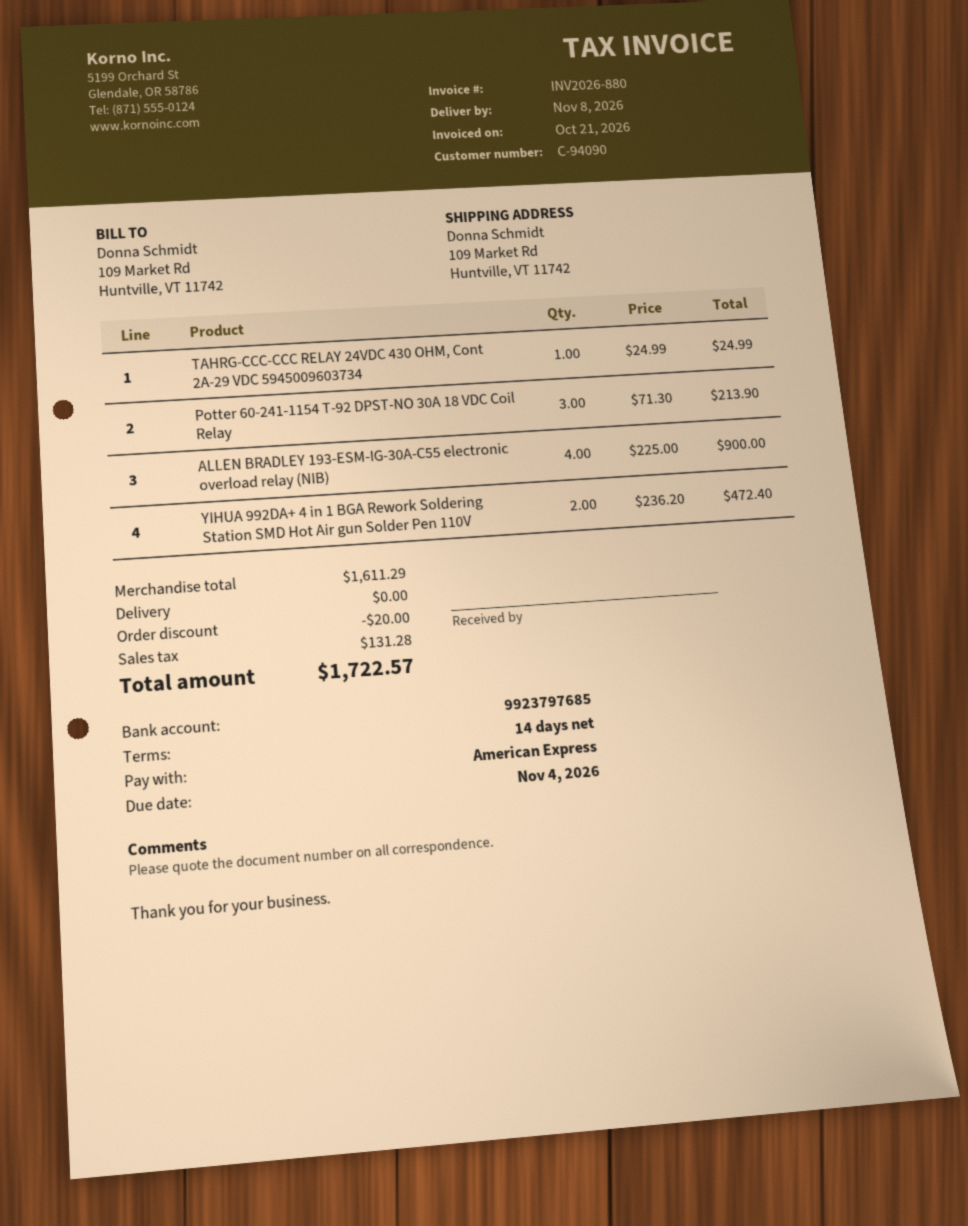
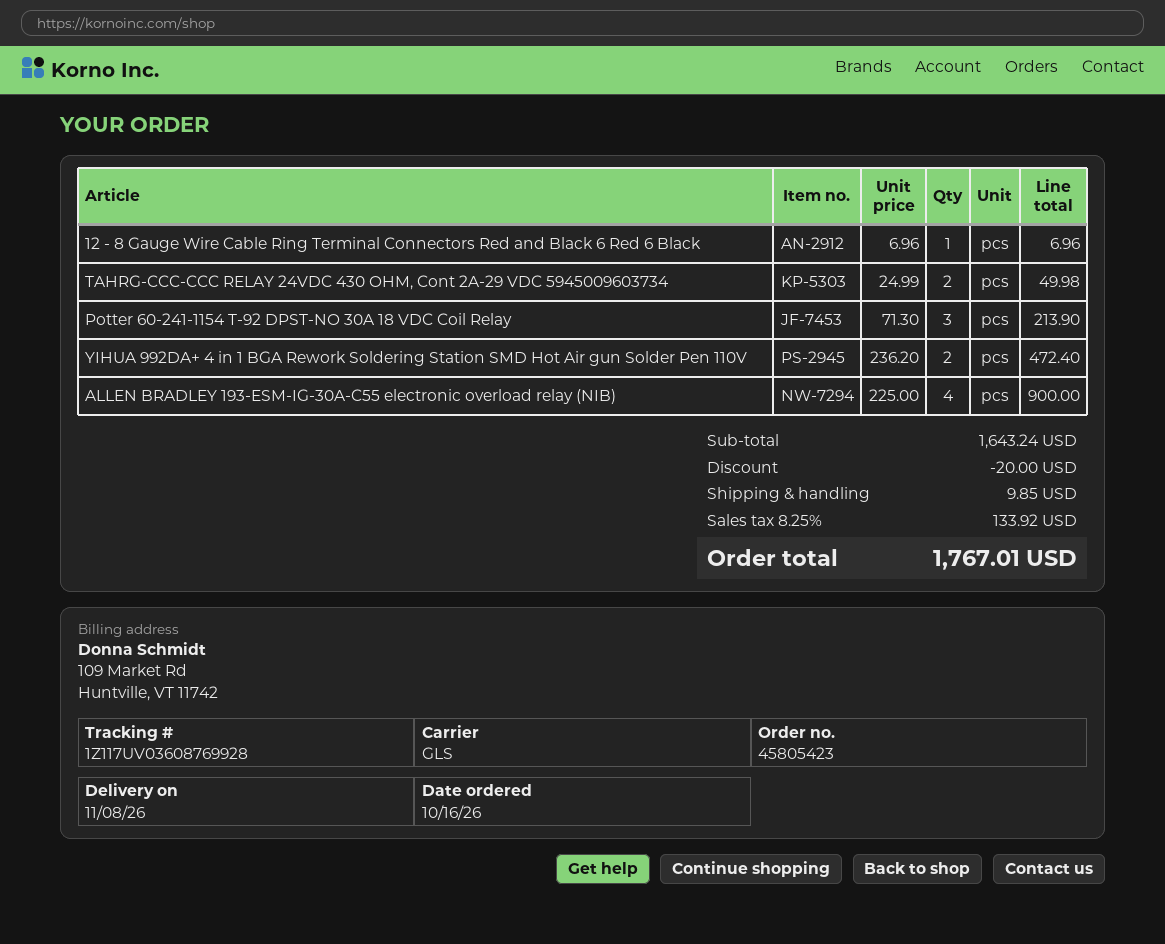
TAHRG-CCC-CCC RELAY 24VDC 430 OHM, Cont 2A-29 VDC 5945009603734: 1 x 24.99 = 24.99 -> 2 x 24.99 = 49.98
12 - 8 Gauge Wire Cable Ring Terminal Connectors Red and Black 6 Red 6 Black: none -> 1 x 6.96 = 6.96
subtotal: 1611.29 -> 1643.24
shipping: 0.00 -> 9.85
tax: 131.28 -> 133.92
total: 1722.57 -> 1767.01

